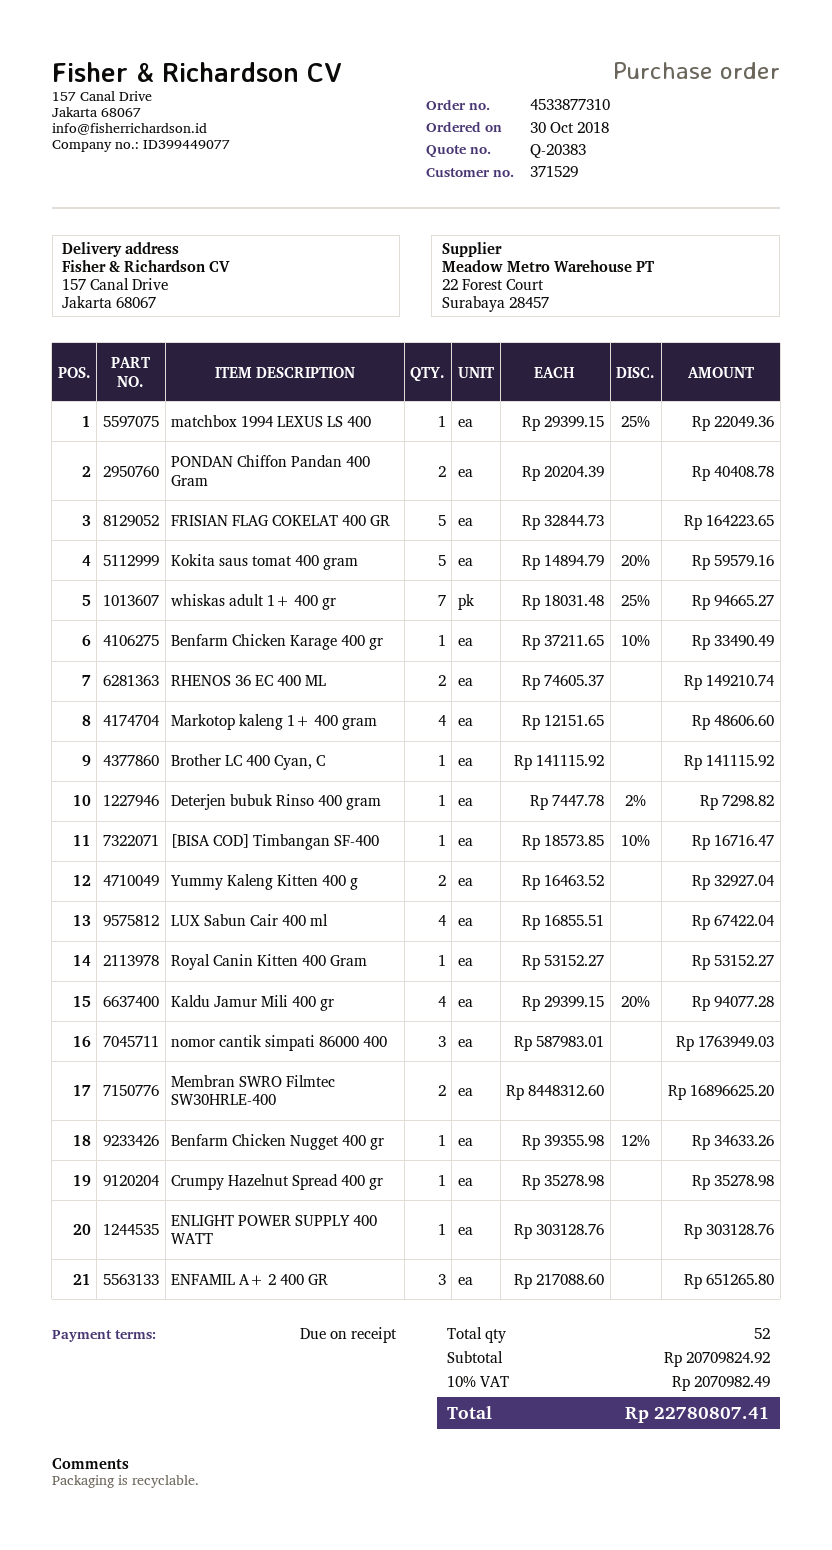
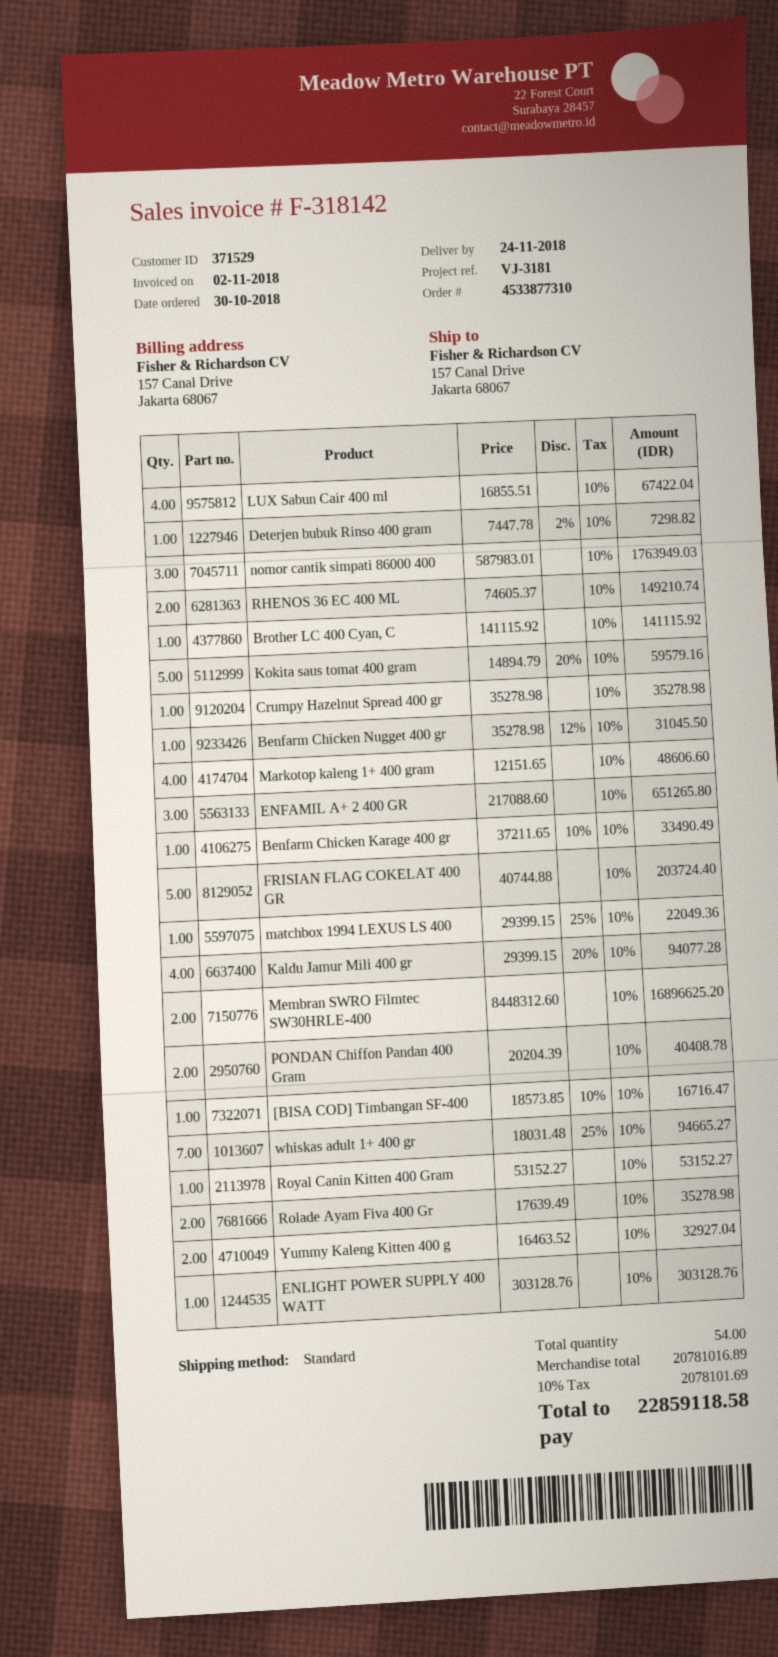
FRISIAN FLAG COKELAT 400 GR: 5 x 32844.73 = 164223.65 -> 5 x 40744.88 = 203724.40
Benfarm Chicken Nugget 400 gr: 1 x 39355.98 - 12% = 34633.26 -> 1 x 35278.98 - 12% = 31045.50
Rolade Ayam Fiva 400 Gr: none -> 2 x 17639.49 = 35278.98
total quantity: 52 -> 54
subtotal: 20709824.92 -> 20781016.89
tax: 10% = 2070982.49 -> 10% = 2078101.69
total: 22780807.41 -> 22859118.58

